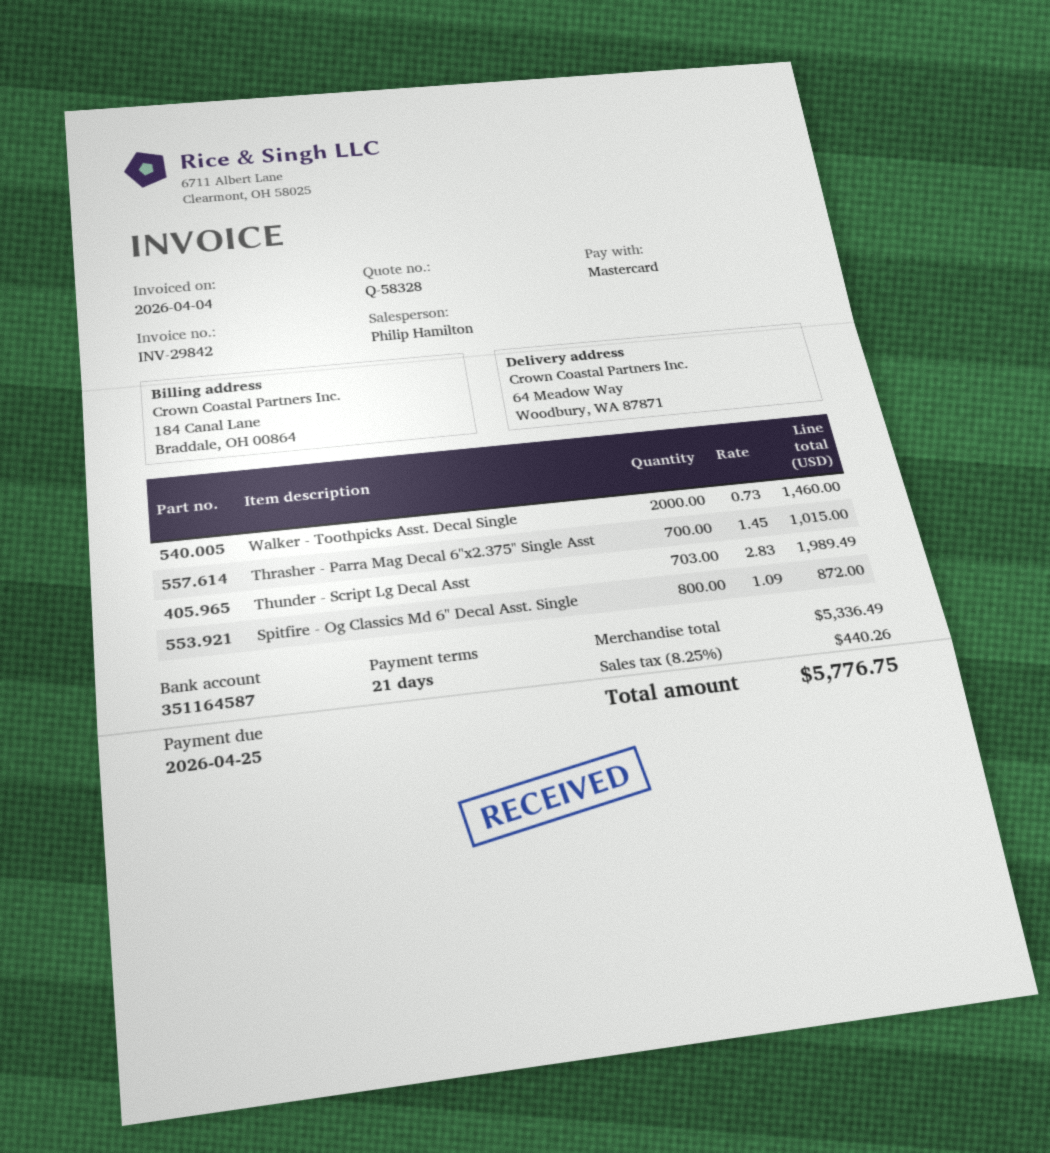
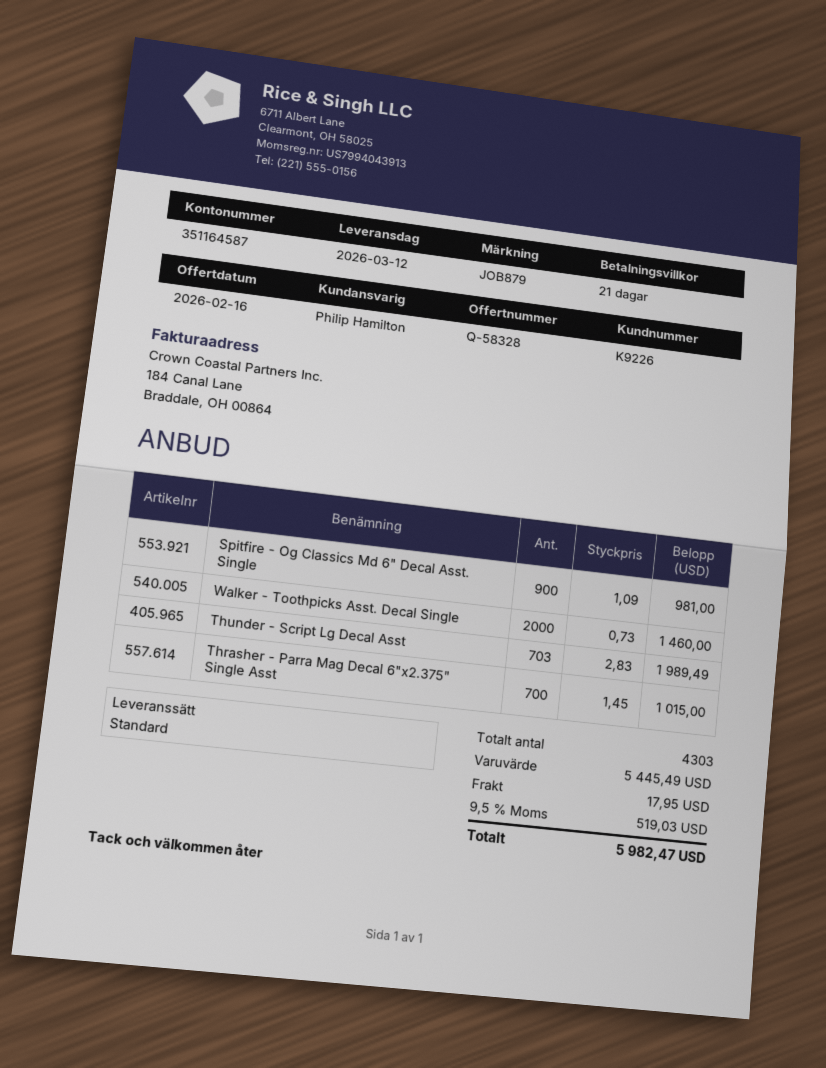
Spitfire - Og Classics Md 6" Decal Asst. Single: 800 x 1.09 = 872.00 -> 900 x 1.09 = 981.00
subtotal: 5336.49 -> 5445.49
shipping: none -> 17.95
tax: 8.25% = 440.26 -> 9.5% = 519.03
total: 5776.75 -> 5982.47

